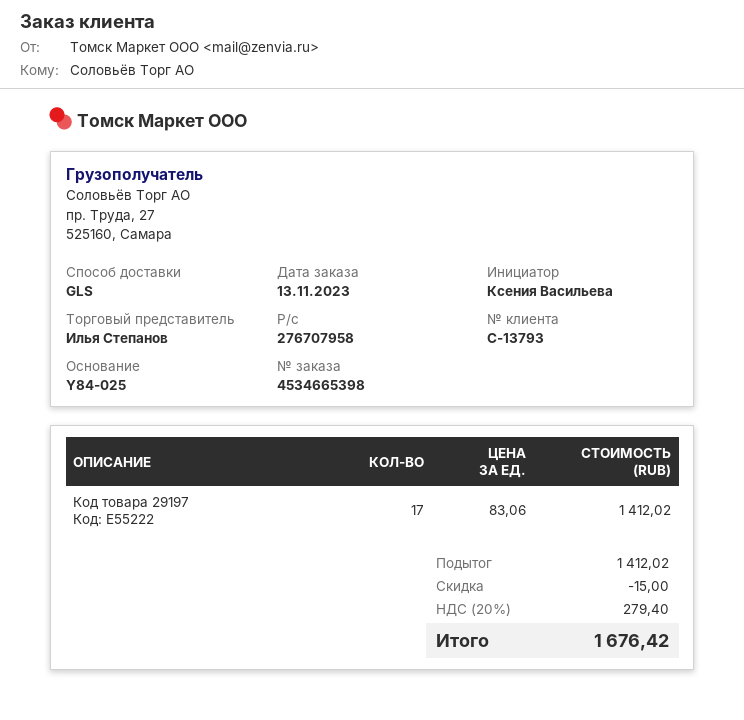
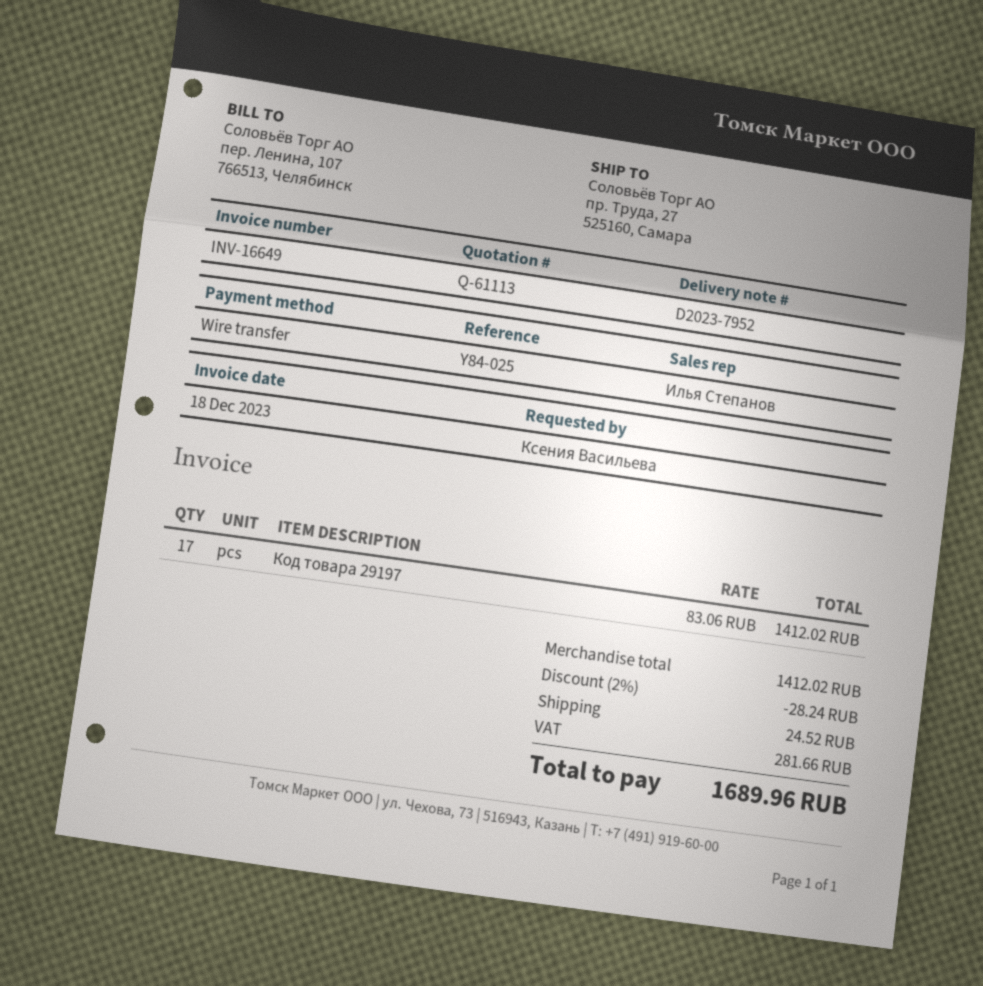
discount: 15.00 -> 28.24
shipping: none -> 24.52
tax: 279.40 -> 281.66
total: 1676.42 -> 1689.96

